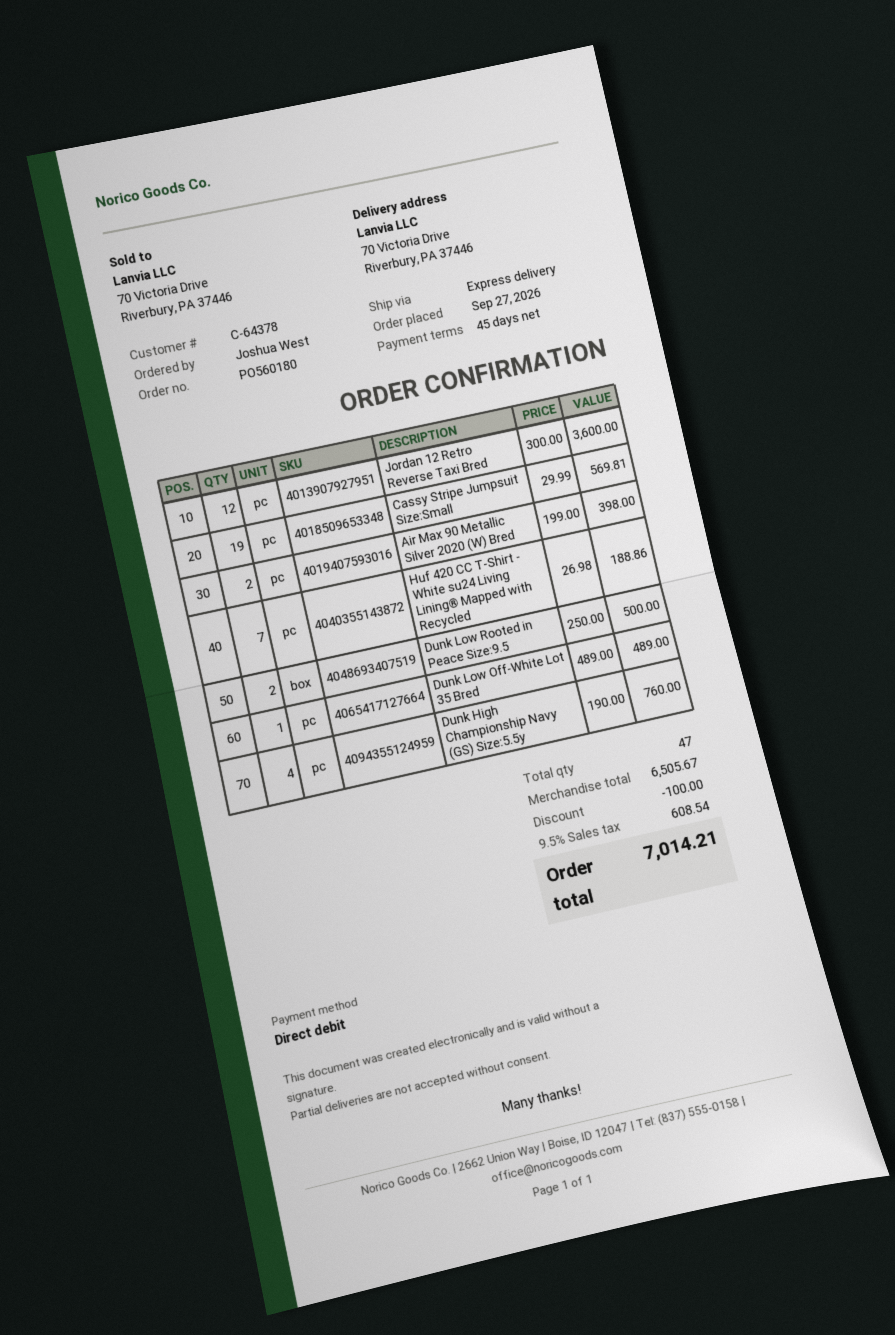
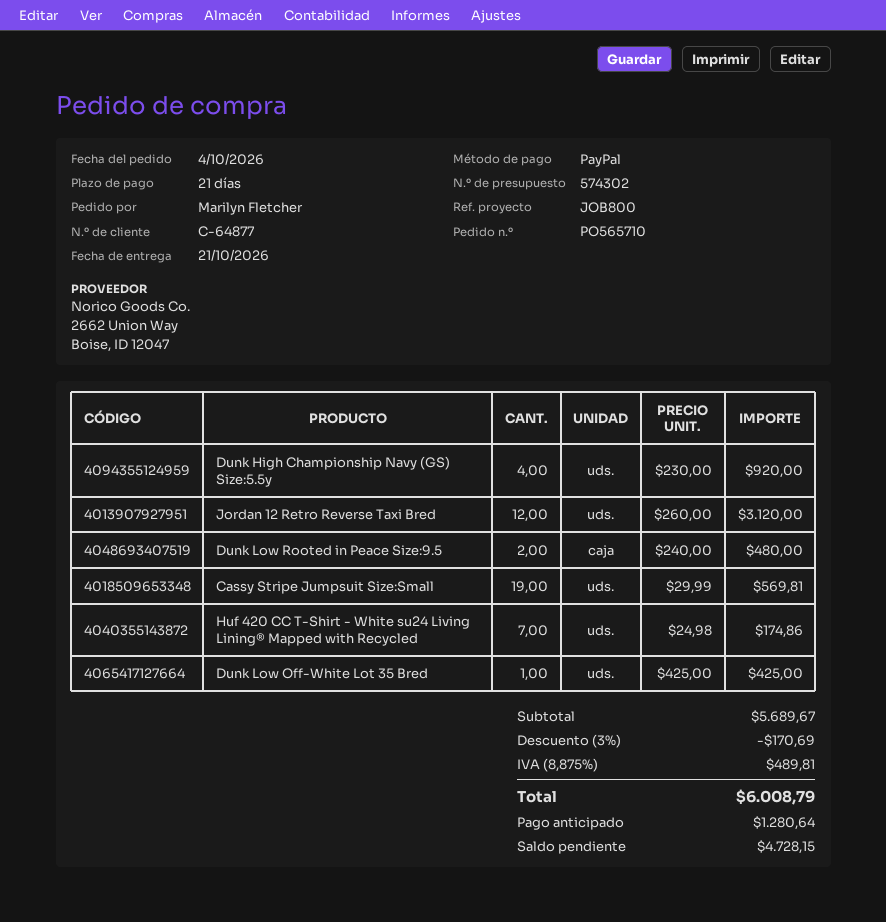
order number: PO560180 -> PO565710
order date: 2026-09-27 -> 2026-10-04
payment terms: 45 days -> 21 days
customer number: C-64378 -> C-64877
ordered by: Joshua West -> Marilyn Fletcher
payment method: direct debit -> PayPal
Jordan 12 Retro Reverse Taxi Bred: 12 x 300.00 = 3600.00 -> 12 x 260.00 = 3120.00
Air Max 90 Metallic Silver 2020 (W) Bred: 2 x 199.00 = 398.00 -> none
Huf 420 CC T-Shirt - White su24 Living Lining® Mapped with Recycled: 7 x 26.98 = 188.86 -> 7 x 24.98 = 174.86
Dunk Low Rooted in Peace Size:9.5: 2 x 250.00 = 500.00 -> 2 x 240.00 = 480.00
Dunk Low Off-White Lot 35 Bred: 1 x 489.00 = 489.00 -> 1 x 425.00 = 425.00
Dunk High Championship Navy (GS) Size:5.5y: 4 x 190.00 = 760.00 -> 4 x 230.00 = 920.00
subtotal: 6505.67 -> 5689.67
discount: 100.00 -> 170.69
tax: 9.5% = 608.54 -> 8.875% = 489.81
total: 7014.21 -> 6008.79

